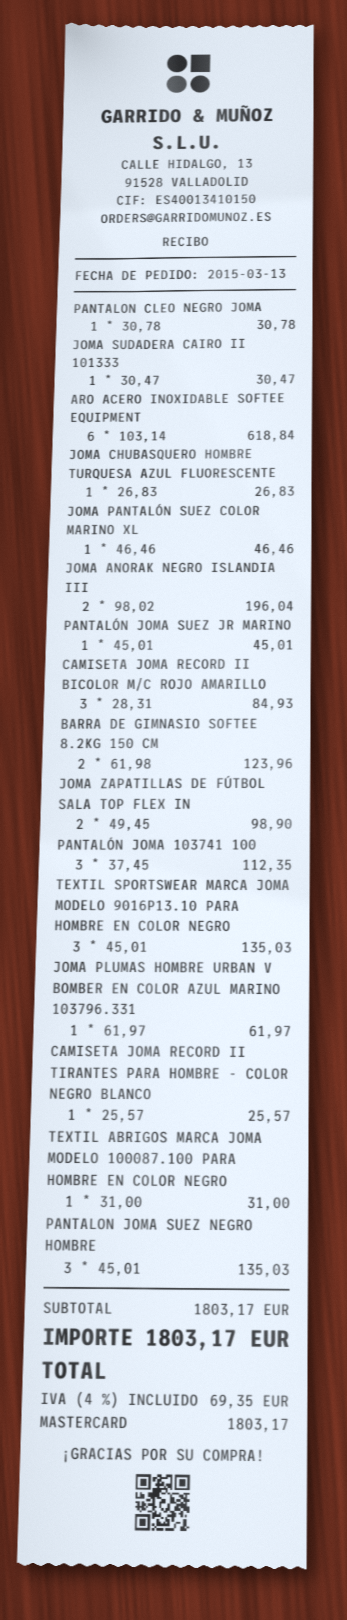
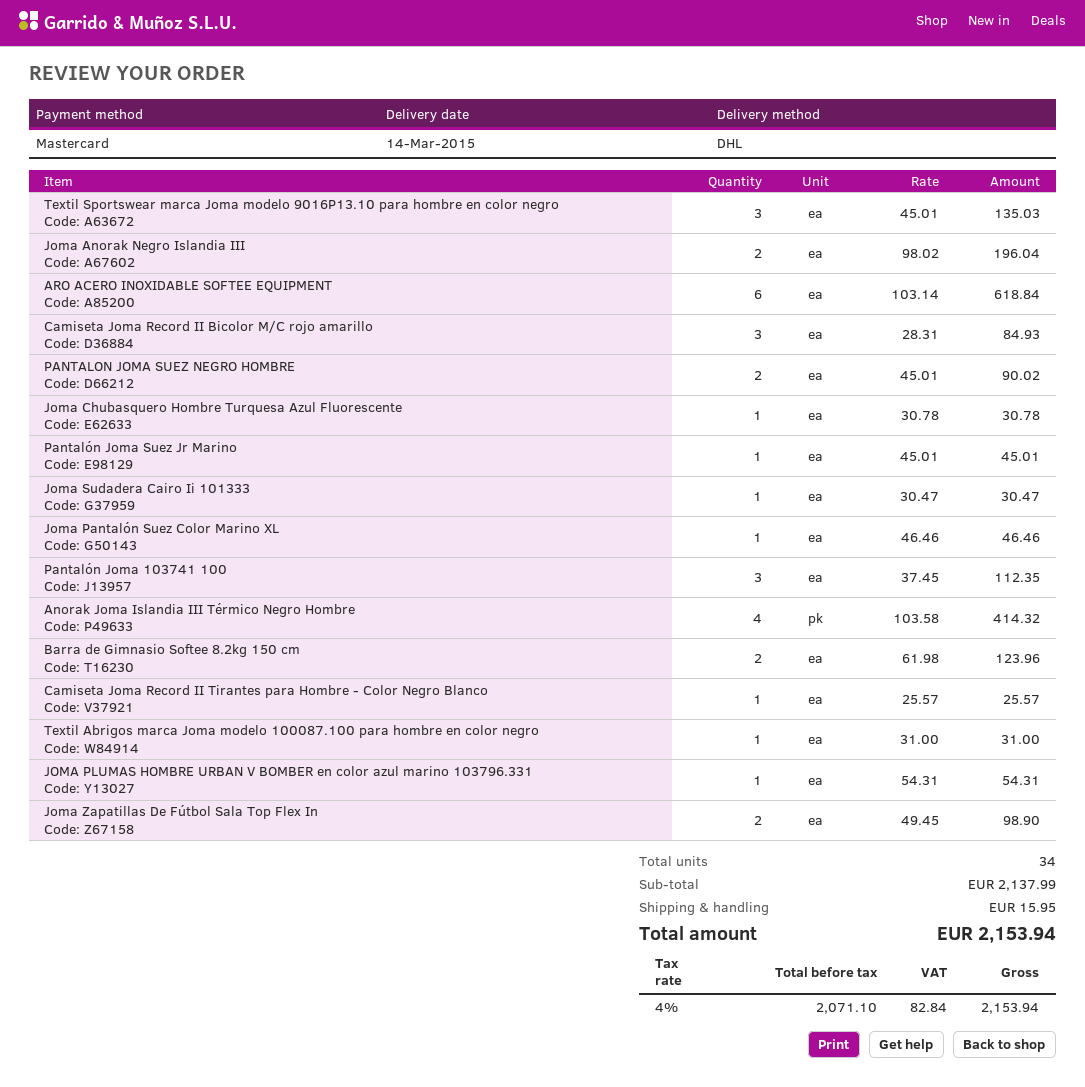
PANTALON CLEO NEGRO JOMA: 1 x 30.78 = 30.78 -> none
JOMA CHUBASQUERO HOMBRE TURQUESA AZUL FLUORESCENTE: 1 x 26.83 = 26.83 -> 1 x 30.78 = 30.78
JOMA PLUMAS HOMBRE URBAN V BOMBER EN COLOR AZUL MARINO 103796.331: 1 x 61.97 = 61.97 -> 1 x 54.31 = 54.31
PANTALON JOMA SUEZ NEGRO HOMBRE: 3 x 45.01 = 135.03 -> 2 x 45.01 = 90.02
Anorak Joma Islandia III Térmico Negro Hombre: none -> 4 x 103.58 = 414.32
subtotal: 1803.17 -> 2137.99
shipping: none -> 15.95
tax: 4% = 69.35 -> 4% = 82.84
total: 1803.17 -> 2153.94

